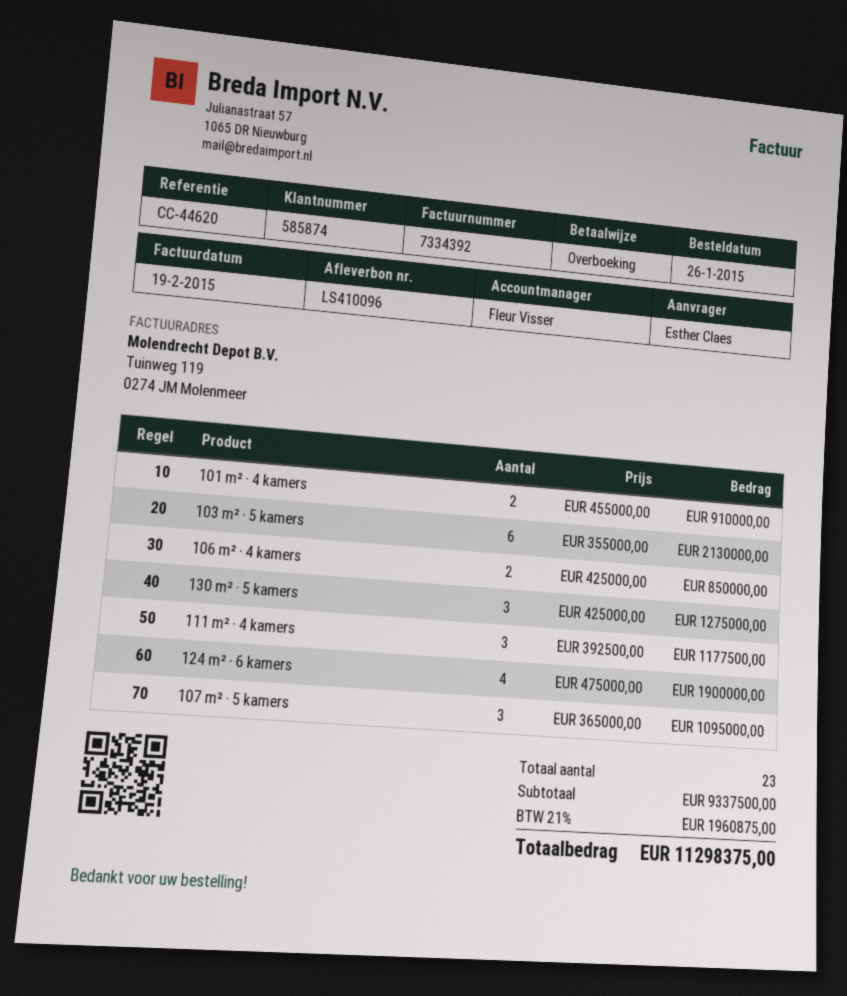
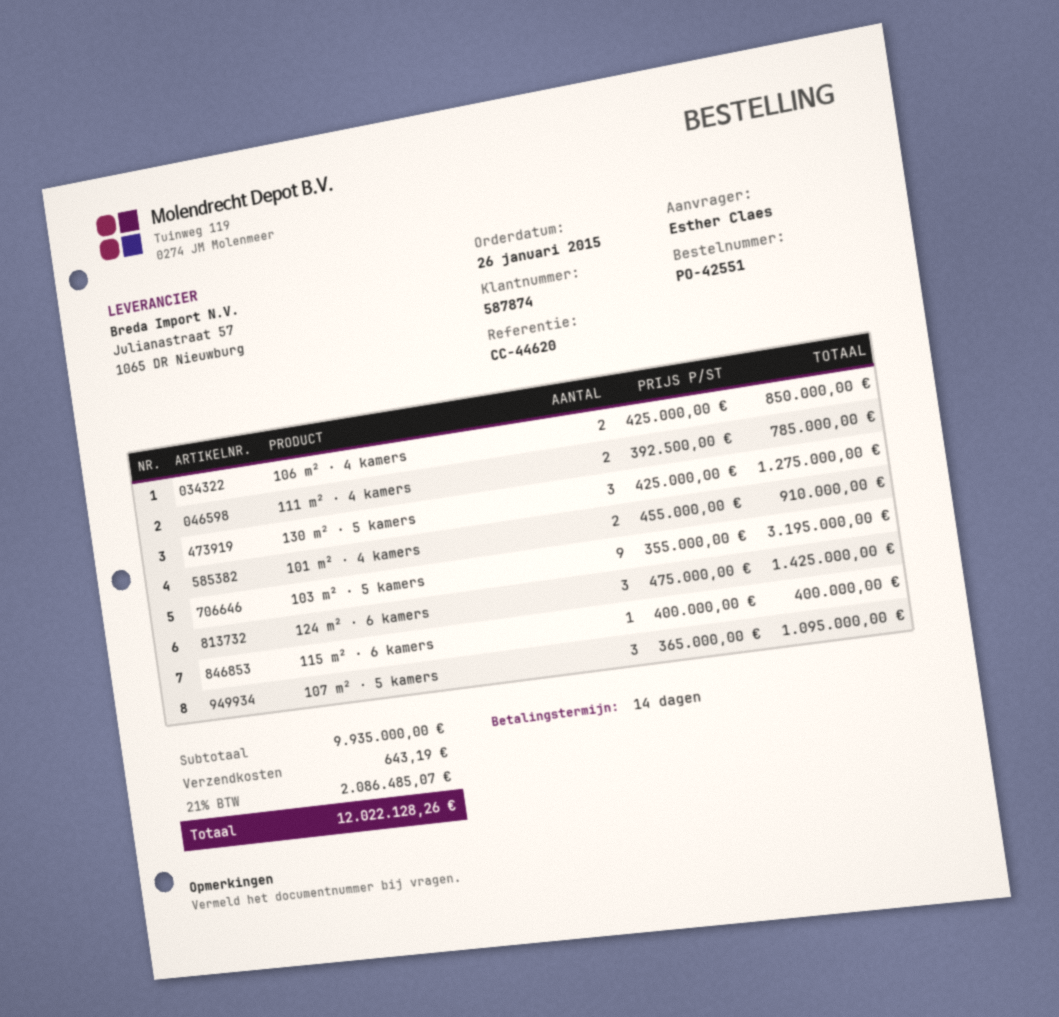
customer number: 585874 -> 587874
103 m² · 5 kamers: 6 x 355000.00 = 2130000.00 -> 9 x 355000.00 = 3195000.00
111 m² · 4 kamers: 3 x 392500.00 = 1177500.00 -> 2 x 392500.00 = 785000.00
124 m² · 6 kamers: 4 x 475000.00 = 1900000.00 -> 3 x 475000.00 = 1425000.00
115 m² · 6 kamers: none -> 1 x 400000.00 = 400000.00
subtotal: 9337500.00 -> 9935000.00
shipping: none -> 643.19
tax: 21% = 1960875.00 -> 21% = 2086485.07
total: 11298375.00 -> 12022128.26

